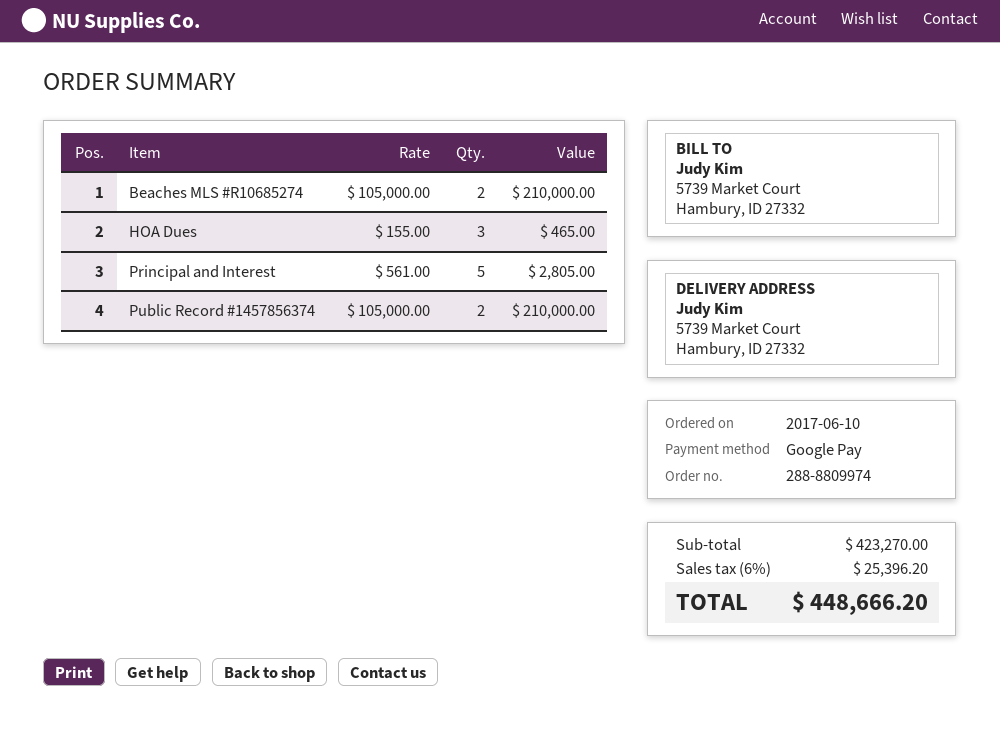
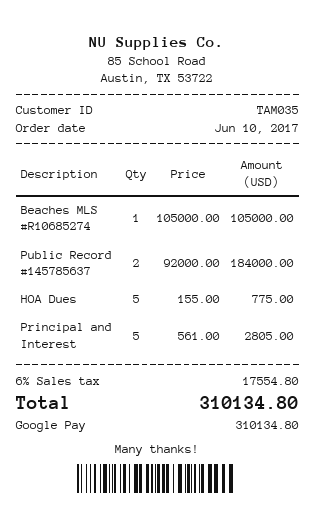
Beaches MLS #R10685274: 2 x 105000.00 = 210000.00 -> 1 x 105000.00 = 105000.00
HOA Dues: 3 x 155.00 = 465.00 -> 5 x 155.00 = 775.00
Public Record #1457856374: 2 x 105000.00 = 210000.00 -> 2 x 92000.00 = 184000.00
tax: 6% = 25396.20 -> 6% = 17554.80
total: 448666.20 -> 310134.80

